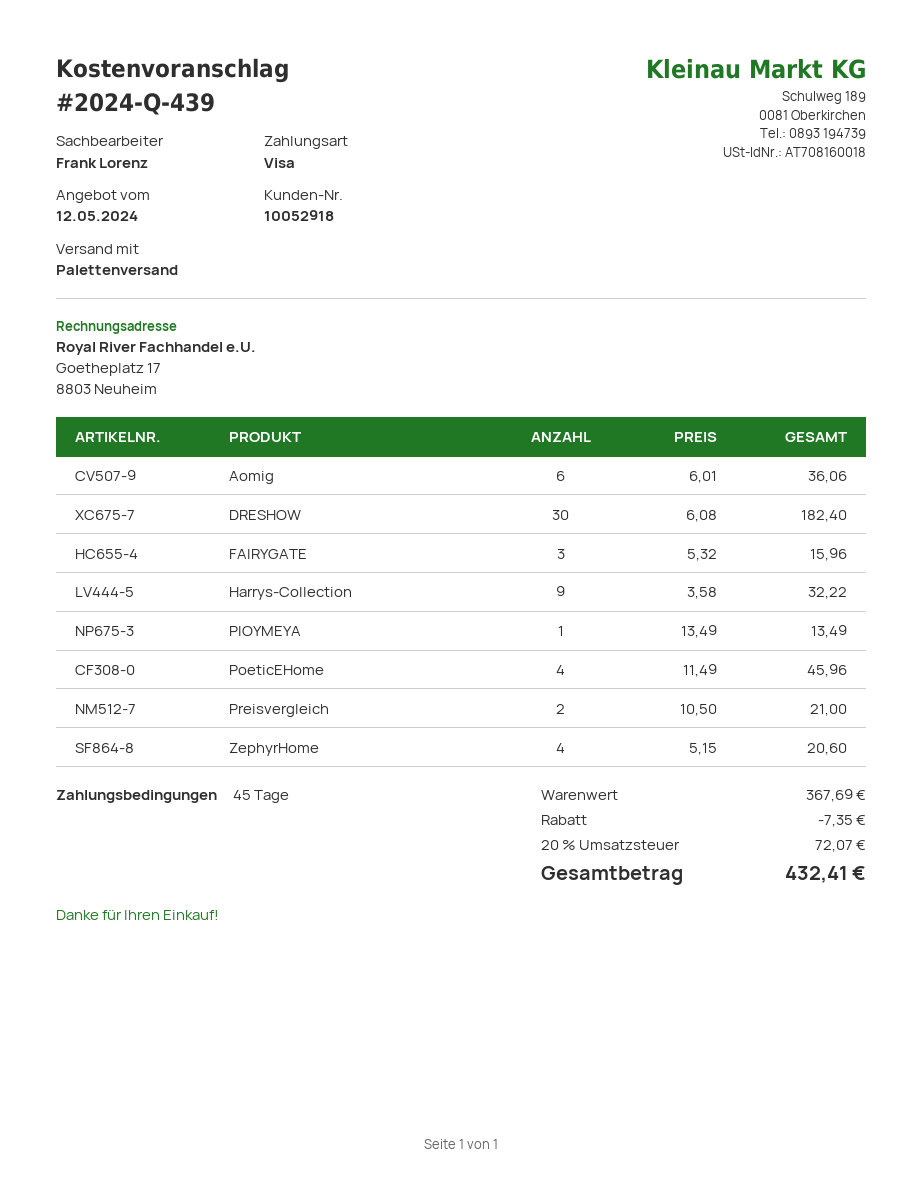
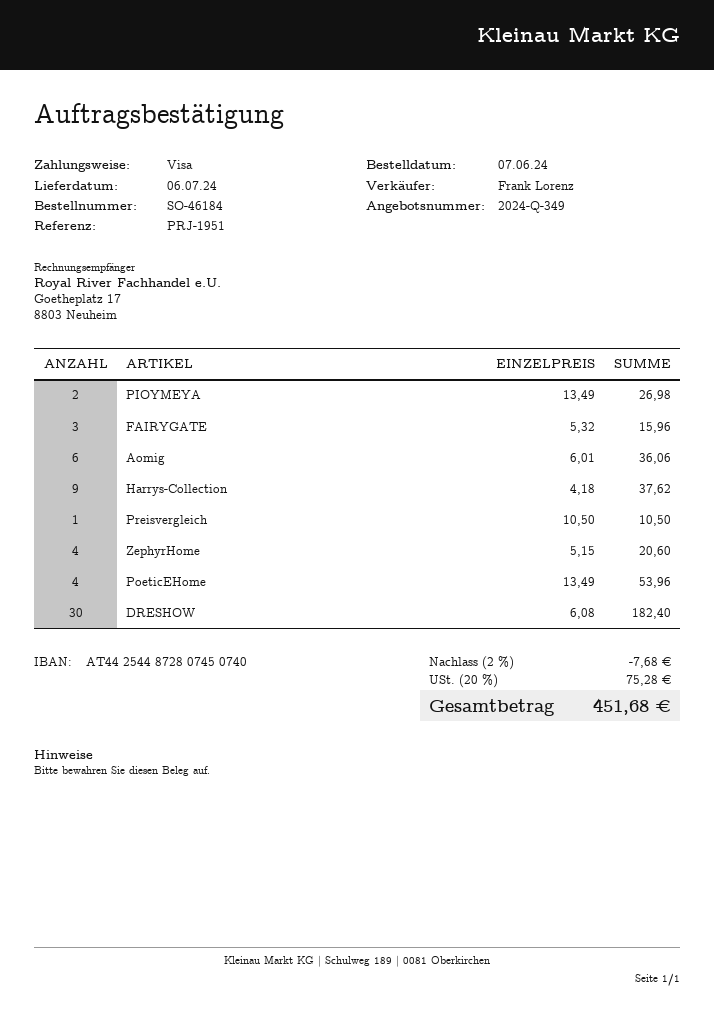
quote number: 2024-Q-439 -> 2024-Q-349
Harrys-Collection: 9 x 3.58 = 32.22 -> 9 x 4.18 = 37.62
PIOYMEYA: 1 x 13.49 = 13.49 -> 2 x 13.49 = 26.98
PoeticEHome: 4 x 11.49 = 45.96 -> 4 x 13.49 = 53.96
Preisvergleich: 2 x 10.50 = 21.00 -> 1 x 10.50 = 10.50
discount: 7.35 -> 7.68
tax: 20% = 72.07 -> 20% = 75.28
total: 432.41 -> 451.68

